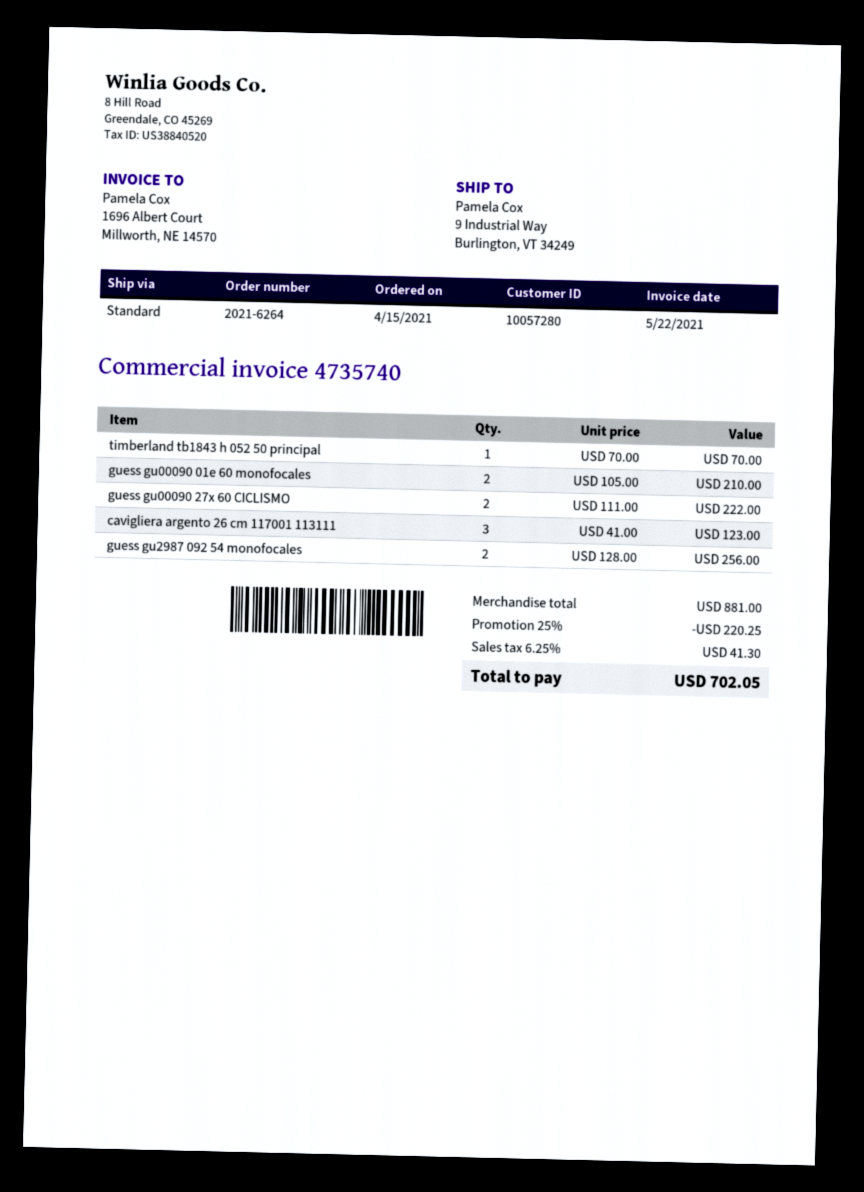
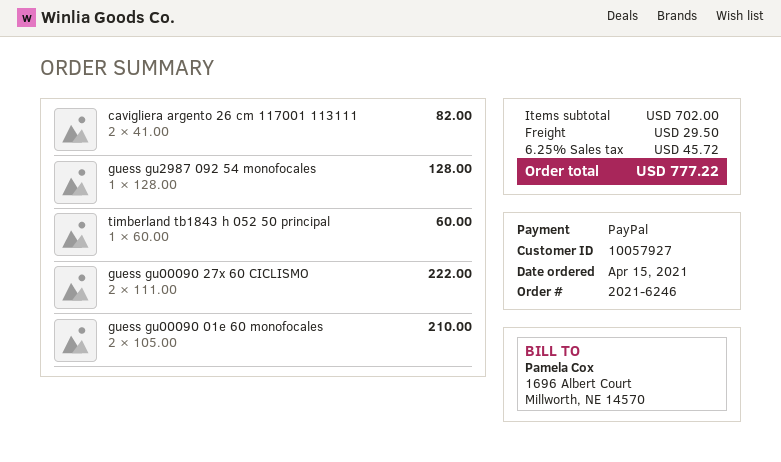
order number: 2021-6264 -> 2021-6246
customer number: 10057280 -> 10057927
timberland tb1843 h 052 50 principal: 1 x 70.00 = 70.00 -> 1 x 60.00 = 60.00
cavigliera argento 26 cm 117001 113111: 3 x 41.00 = 123.00 -> 2 x 41.00 = 82.00
guess gu2987 092 54 monofocales: 2 x 128.00 = 256.00 -> 1 x 128.00 = 128.00
subtotal: 881.00 -> 702.00
discount: 25% = 220.25 -> none
shipping: none -> 29.50
tax: 6.25% = 41.30 -> 6.25% = 45.72
total: 702.05 -> 777.22

